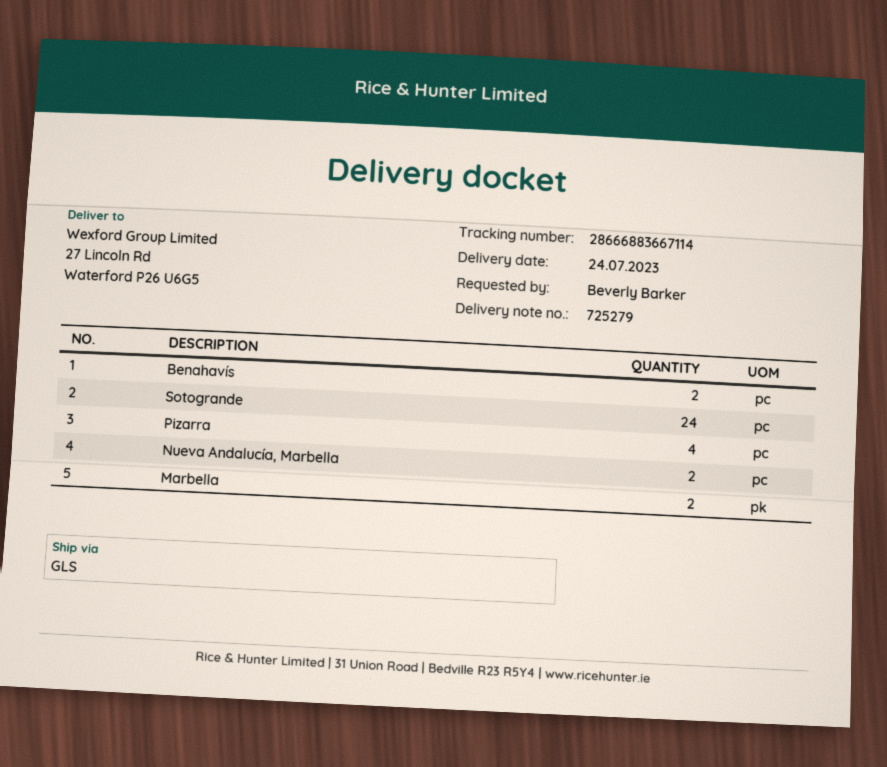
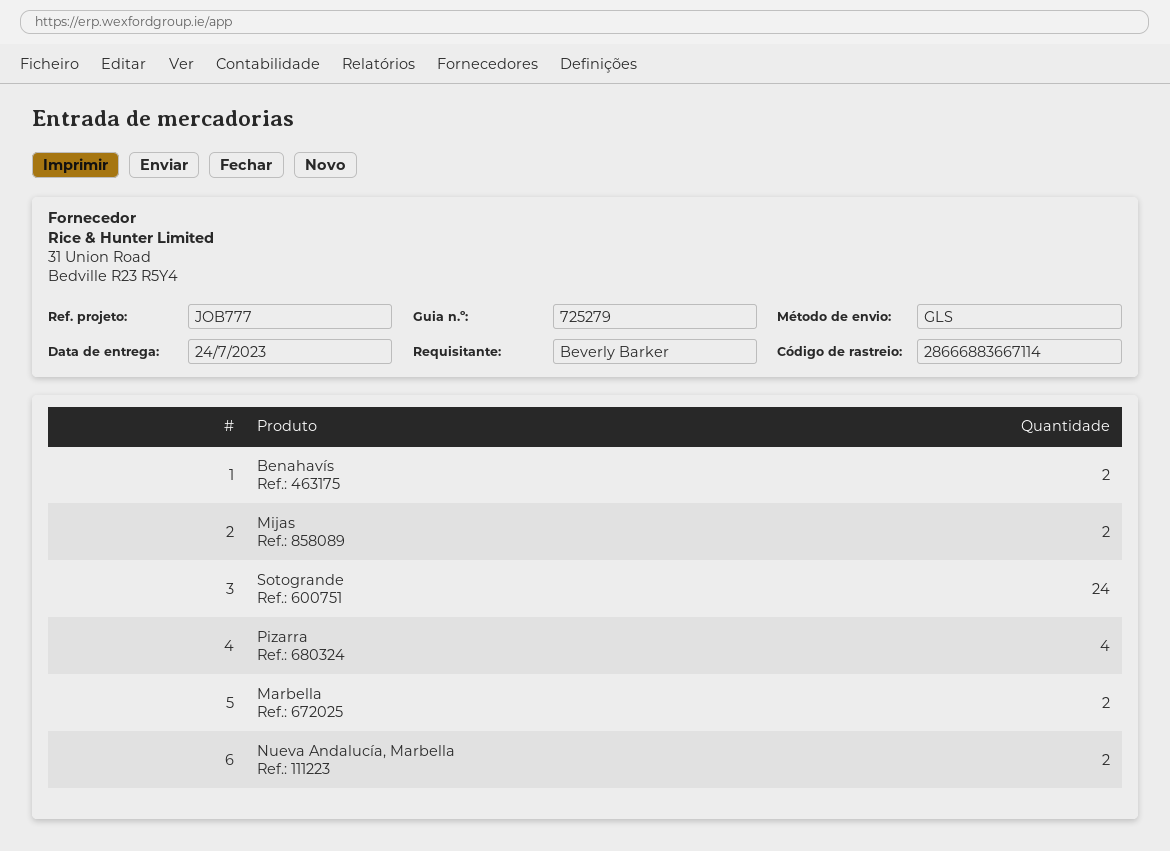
Mijas: none -> 2

